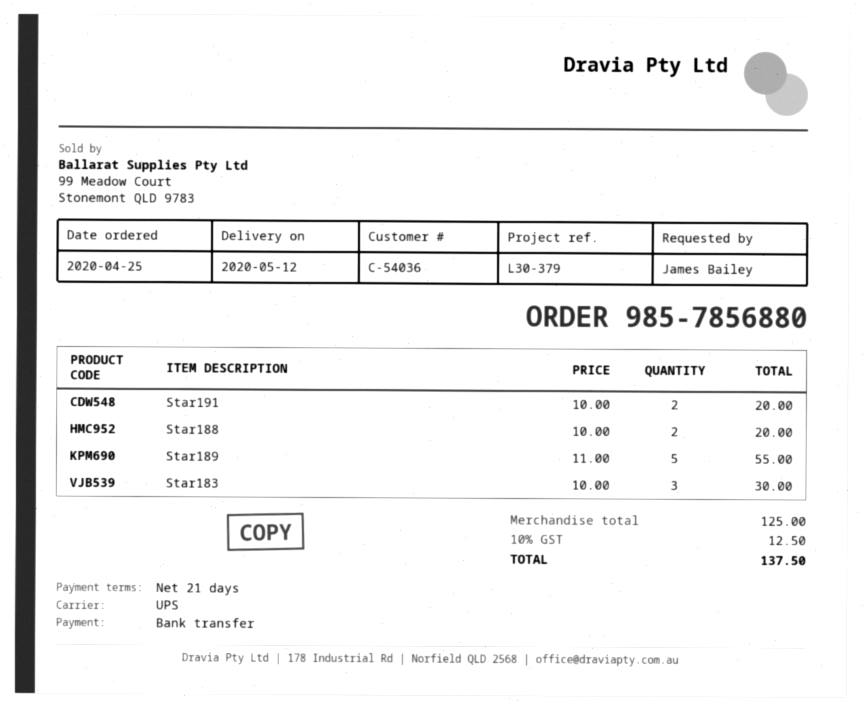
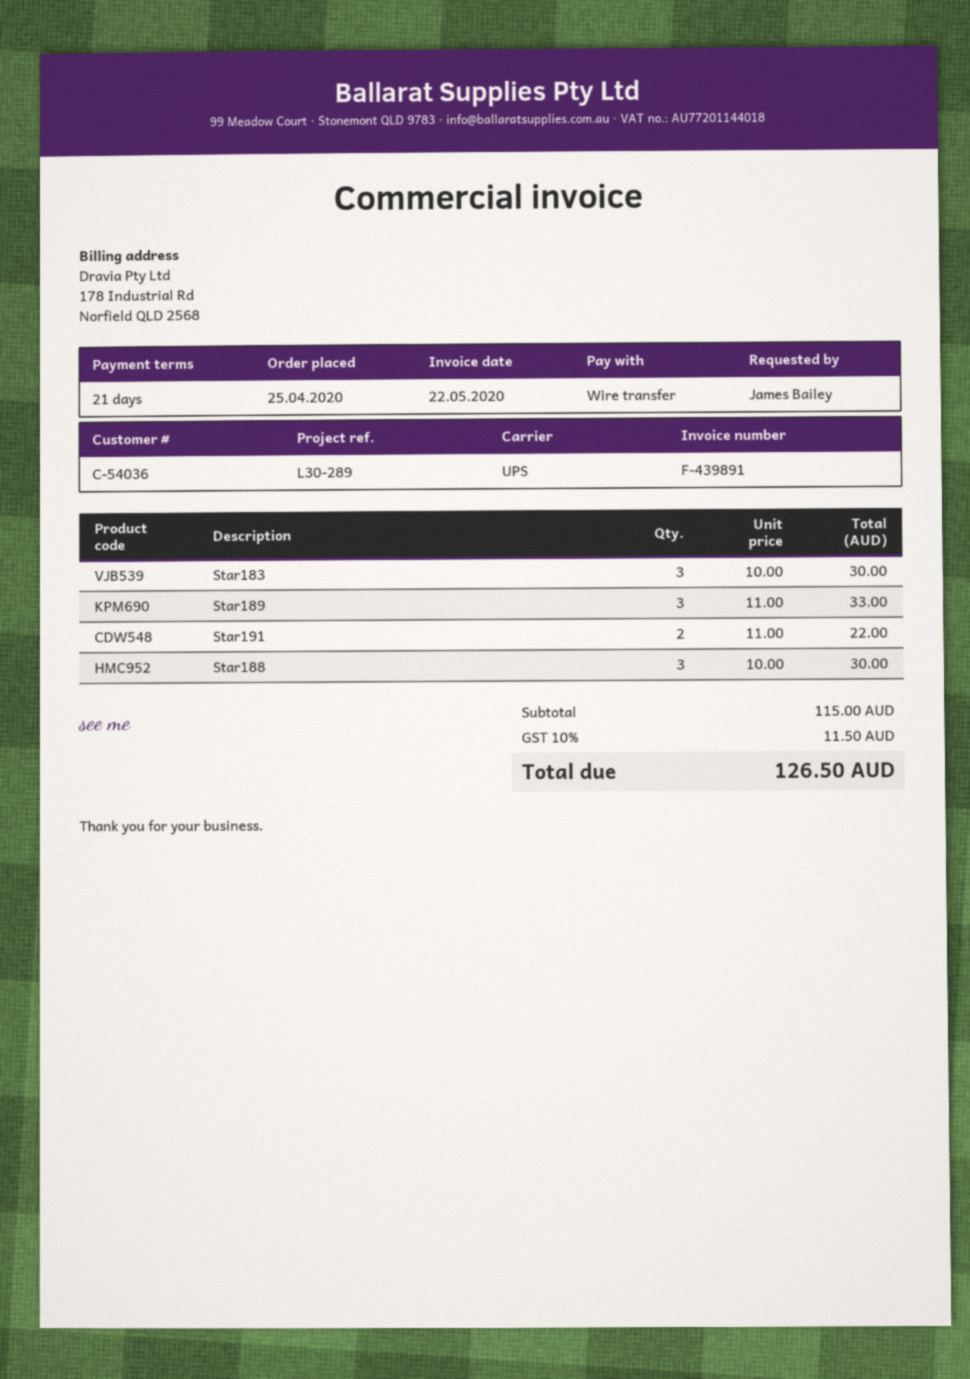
reference: L30-379 -> L30-289
Star191: 2 x 10.00 = 20.00 -> 2 x 11.00 = 22.00
Star188: 2 x 10.00 = 20.00 -> 3 x 10.00 = 30.00
Star189: 5 x 11.00 = 55.00 -> 3 x 11.00 = 33.00
subtotal: 125.00 -> 115.00
tax: 10% = 12.50 -> 10% = 11.50
total: 137.50 -> 126.50

